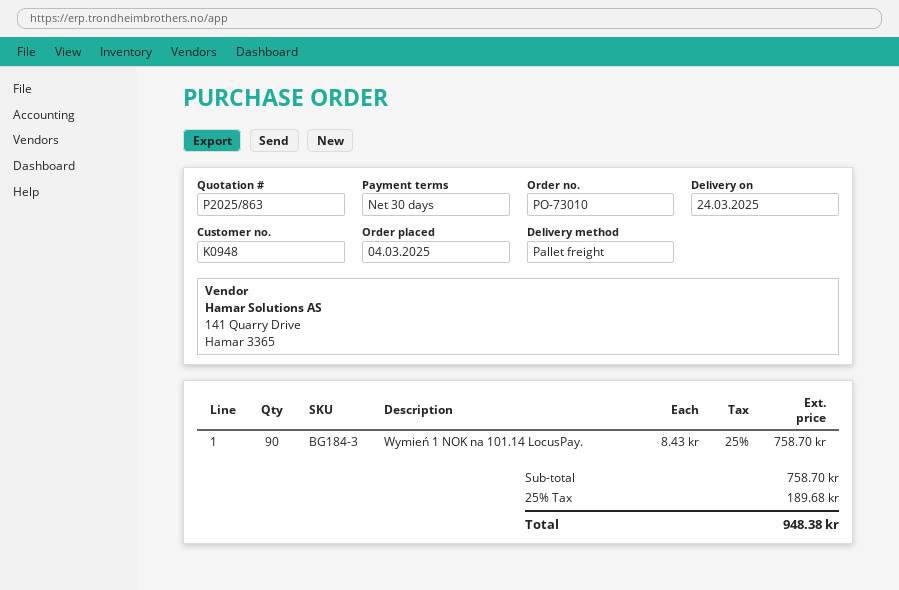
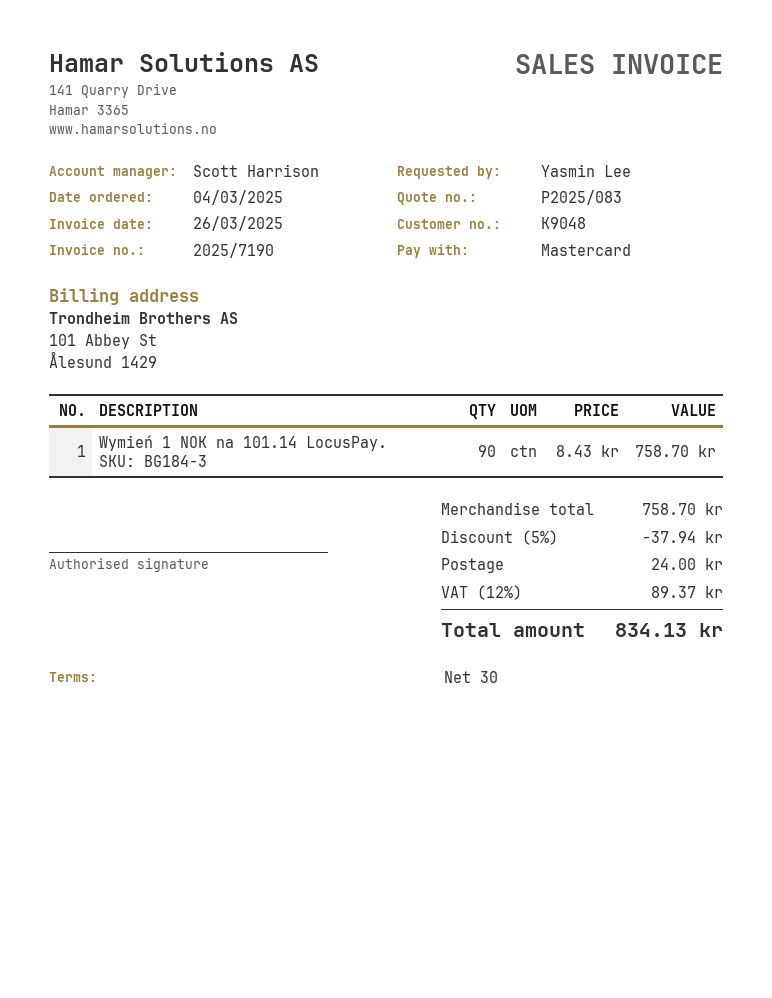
quote number: P2025/863 -> P2025/083
customer number: K0948 -> K9048
discount: none -> 5% = 37.94
shipping: none -> 24.00
tax: 25% = 189.68 -> 12% = 89.37
total: 948.38 -> 834.13

